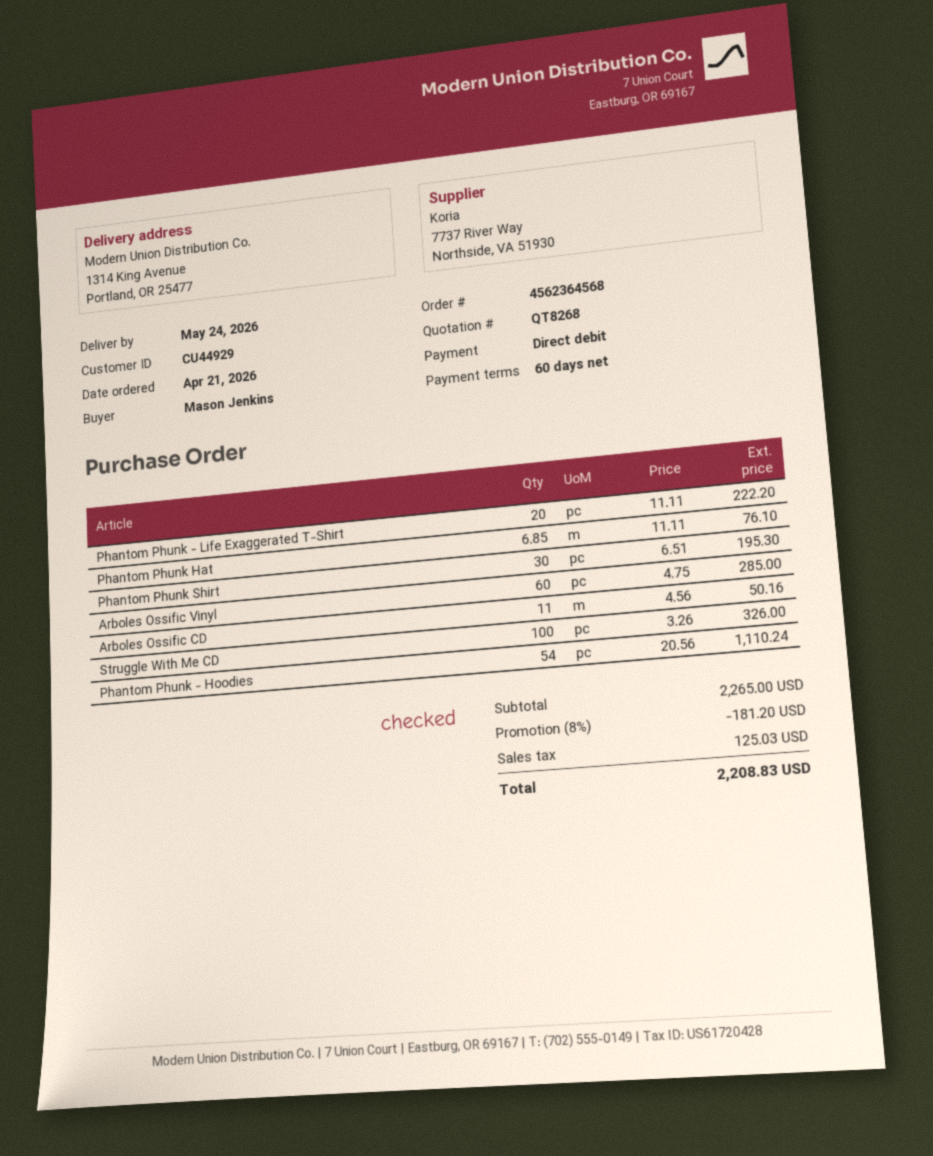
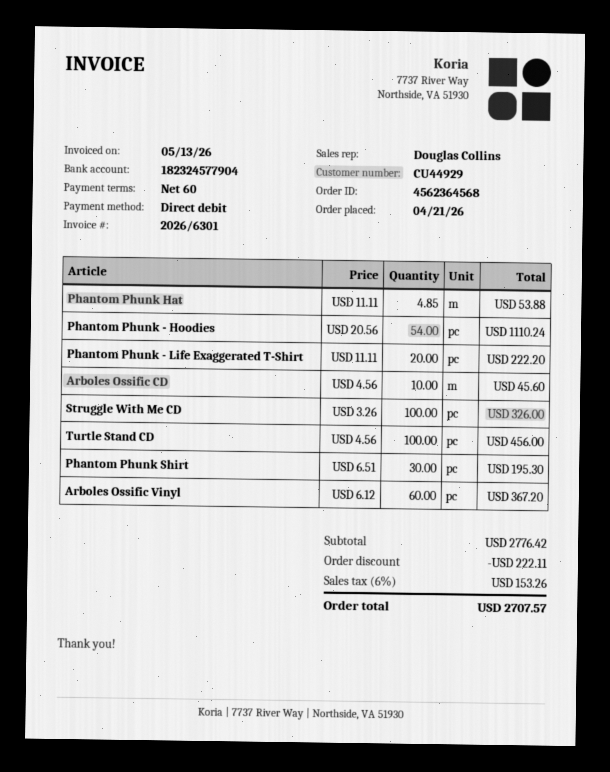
Phantom Phunk Hat: 6.85 x 11.11 = 76.10 -> 4.85 x 11.11 = 53.88
Arboles Ossific Vinyl: 60 x 4.75 = 285.00 -> 60 x 6.12 = 367.20
Arboles Ossific CD: 11 x 4.56 = 50.16 -> 10 x 4.56 = 45.60
Turtle Stand CD: none -> 100 x 4.56 = 456.00
subtotal: 2265.00 -> 2776.42
discount: 181.20 -> 222.11
tax: 125.03 -> 153.26
total: 2208.83 -> 2707.57

